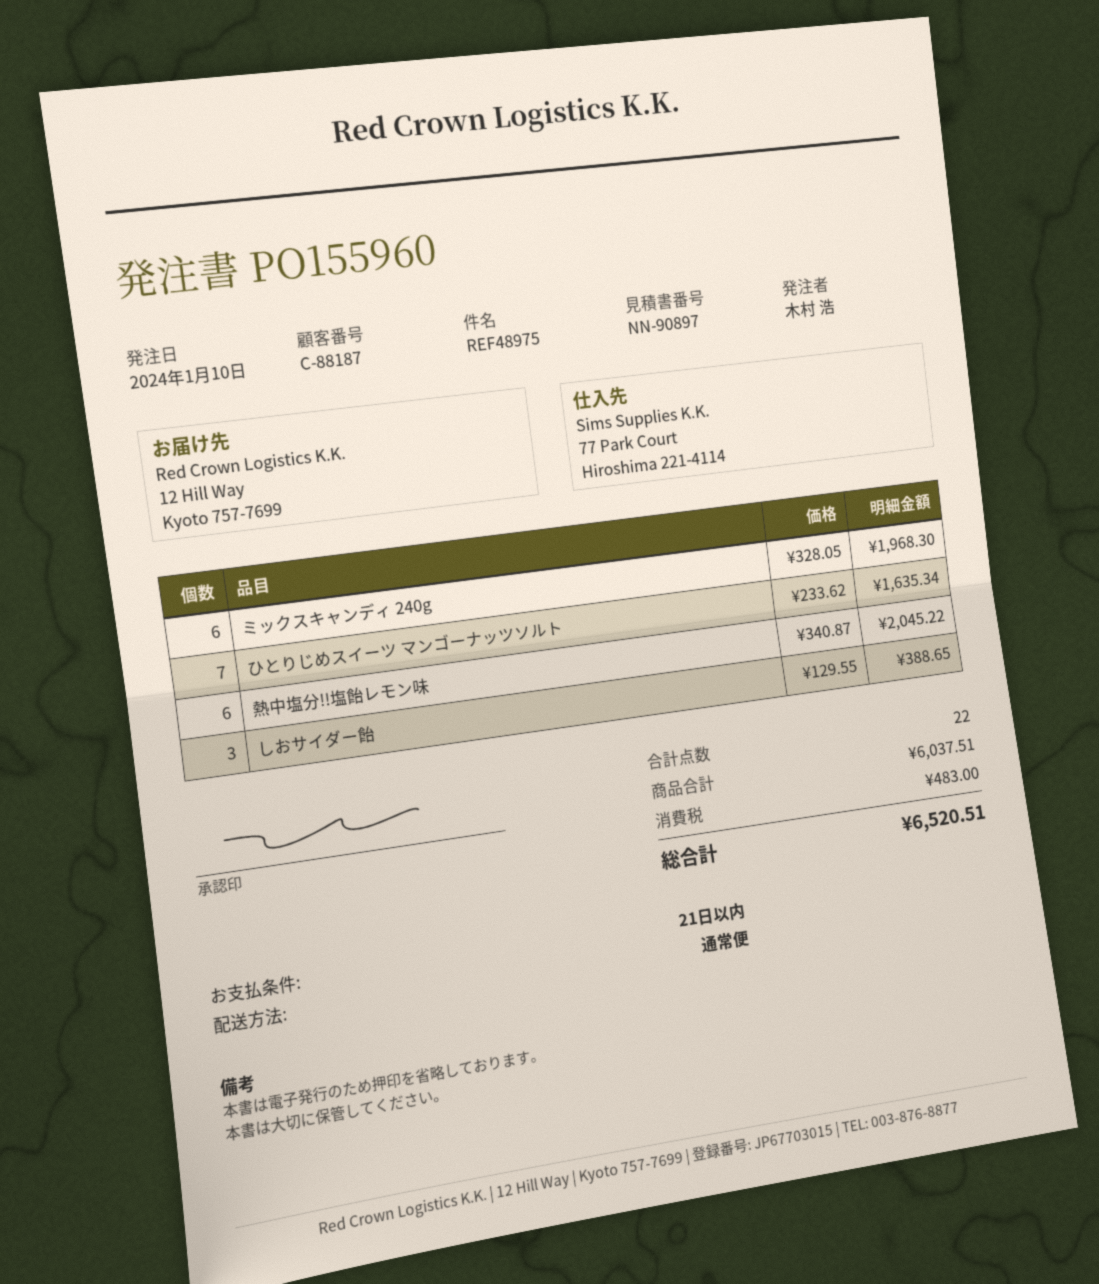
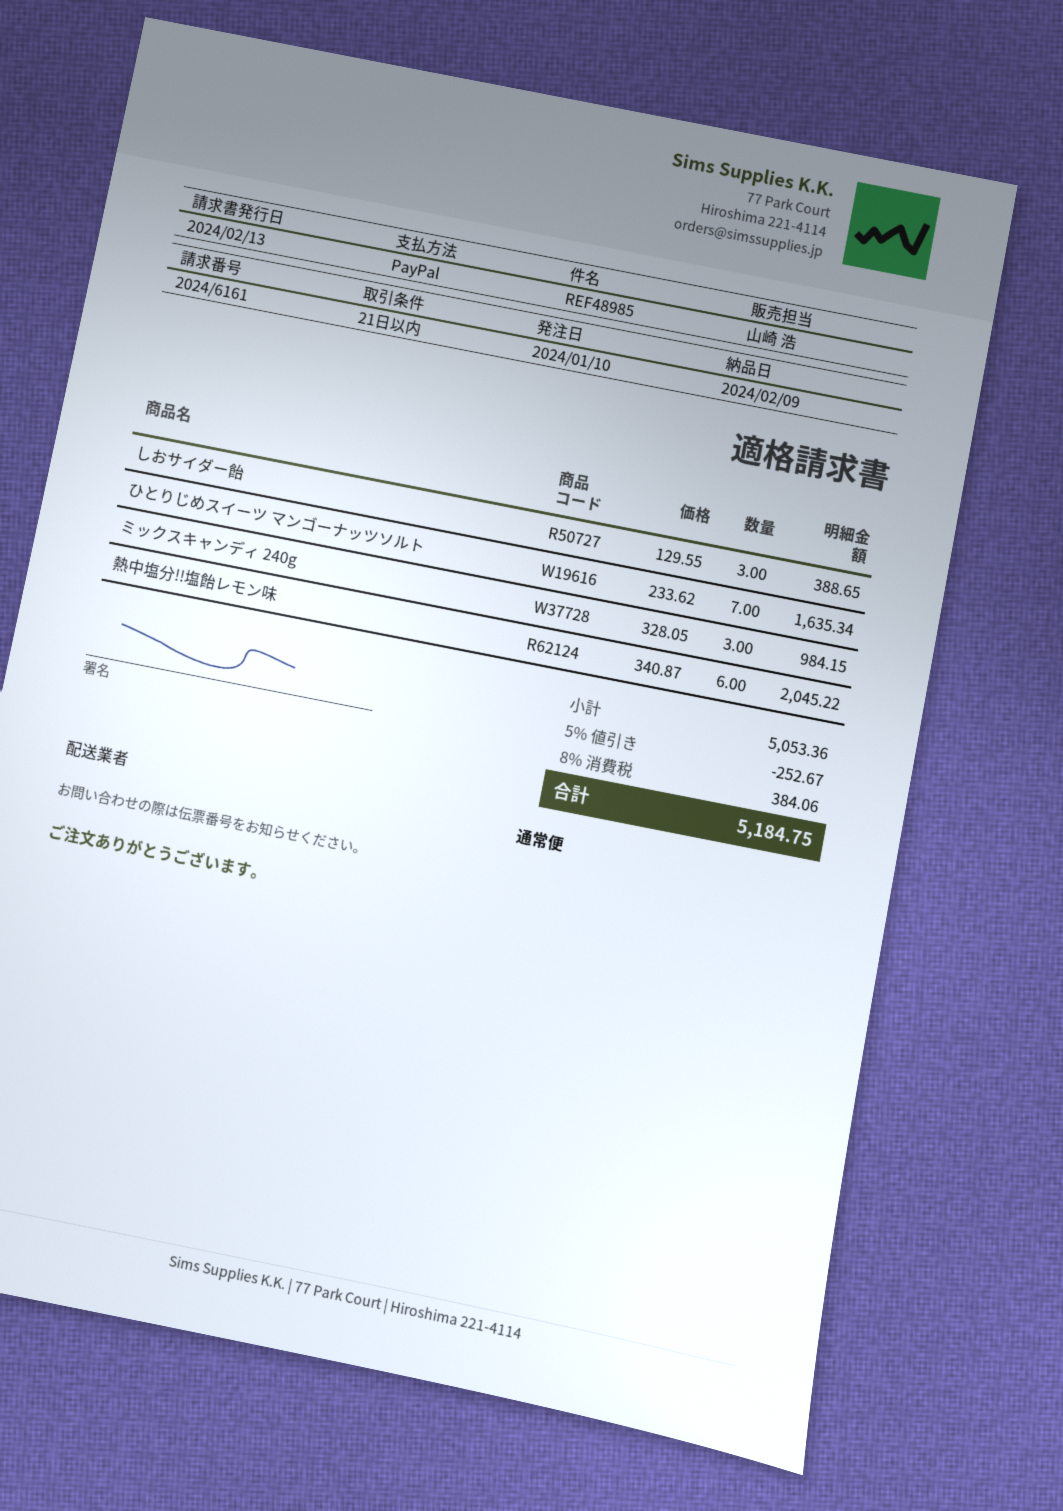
reference: REF48975 -> REF48985
ミックスキャンディ 240g: 6 x 328.05 = 1968.30 -> 3 x 328.05 = 984.15
subtotal: 6037.51 -> 5053.36
discount: none -> 5% = 252.67
tax: 483.00 -> 384.06
total: 6520.51 -> 5184.75

